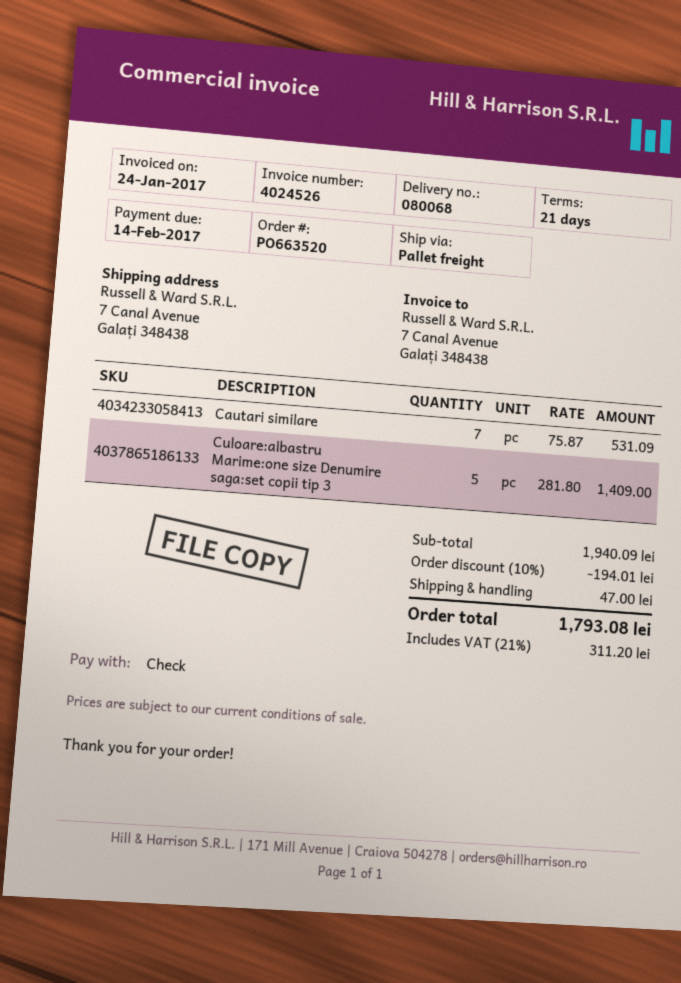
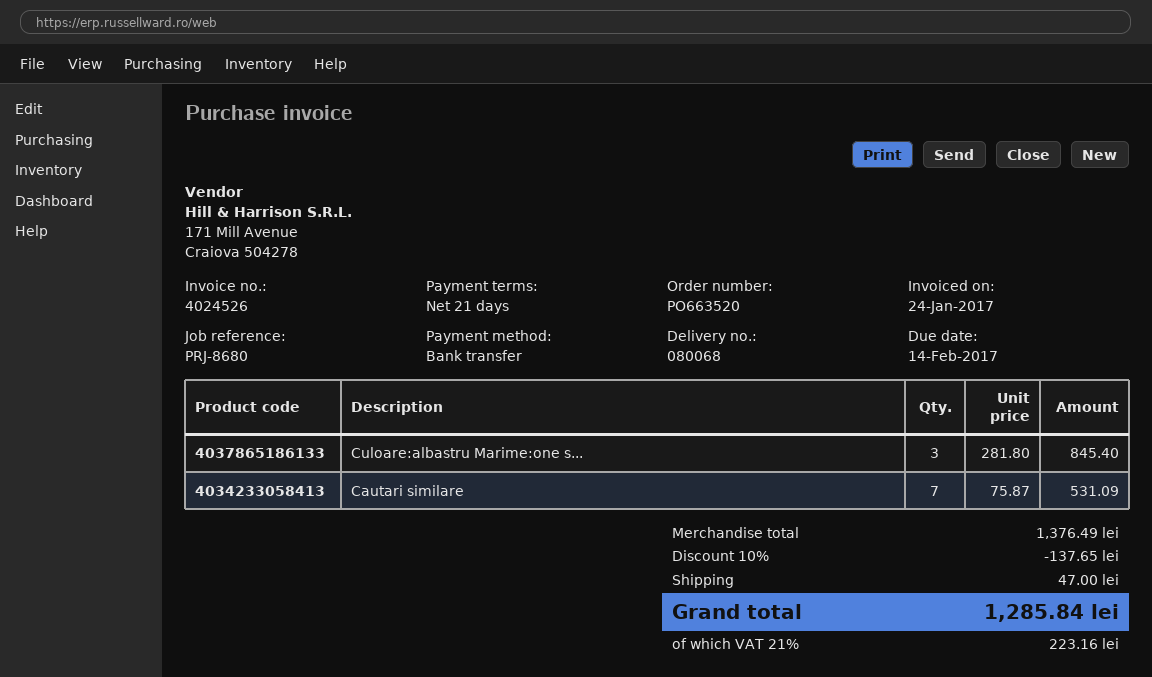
payment method: cheque -> bank transfer
Culoare:albastru Marime:one size Denumire saga:set copii tip 3: 5 x 281.80 = 1409.00 -> 3 x 281.80 = 845.40
subtotal: 1940.09 -> 1376.49
discount: 10% = 194.01 -> 10% = 137.65
tax: 21% = 311.20 -> 21% = 223.16
total: 1793.08 -> 1285.84

